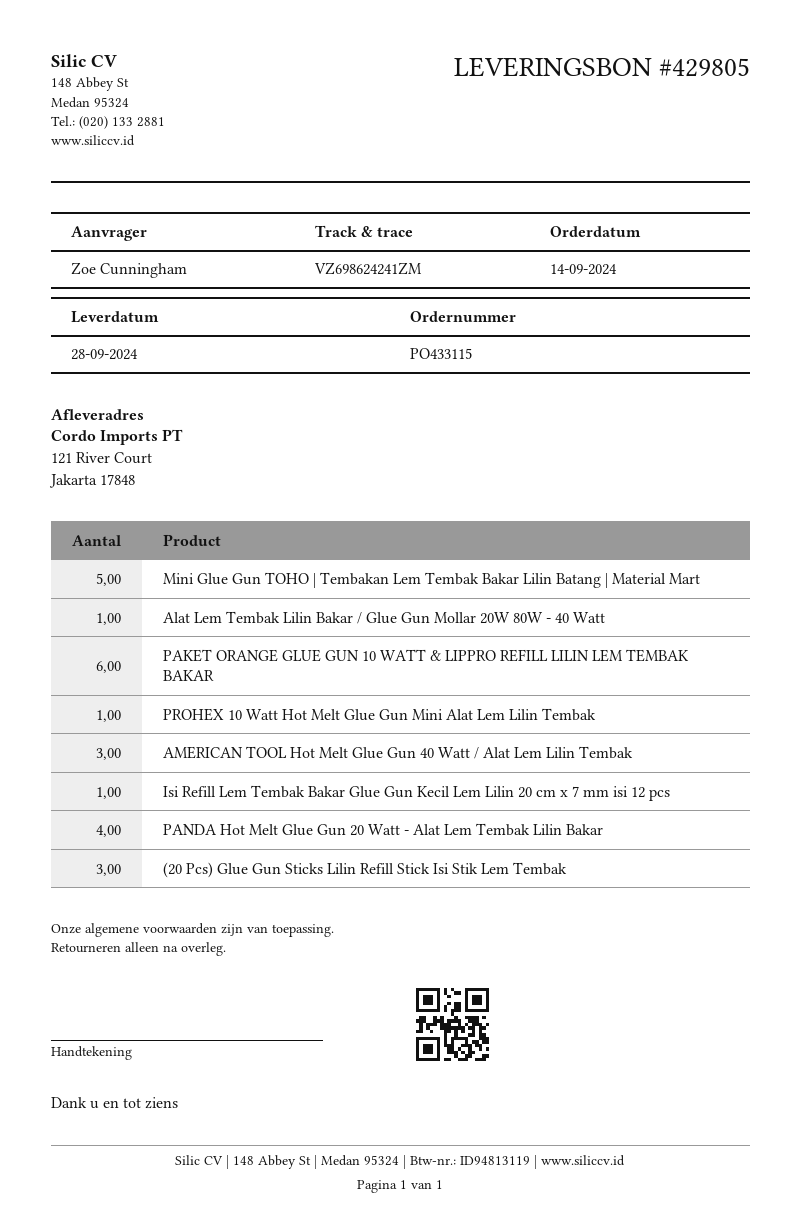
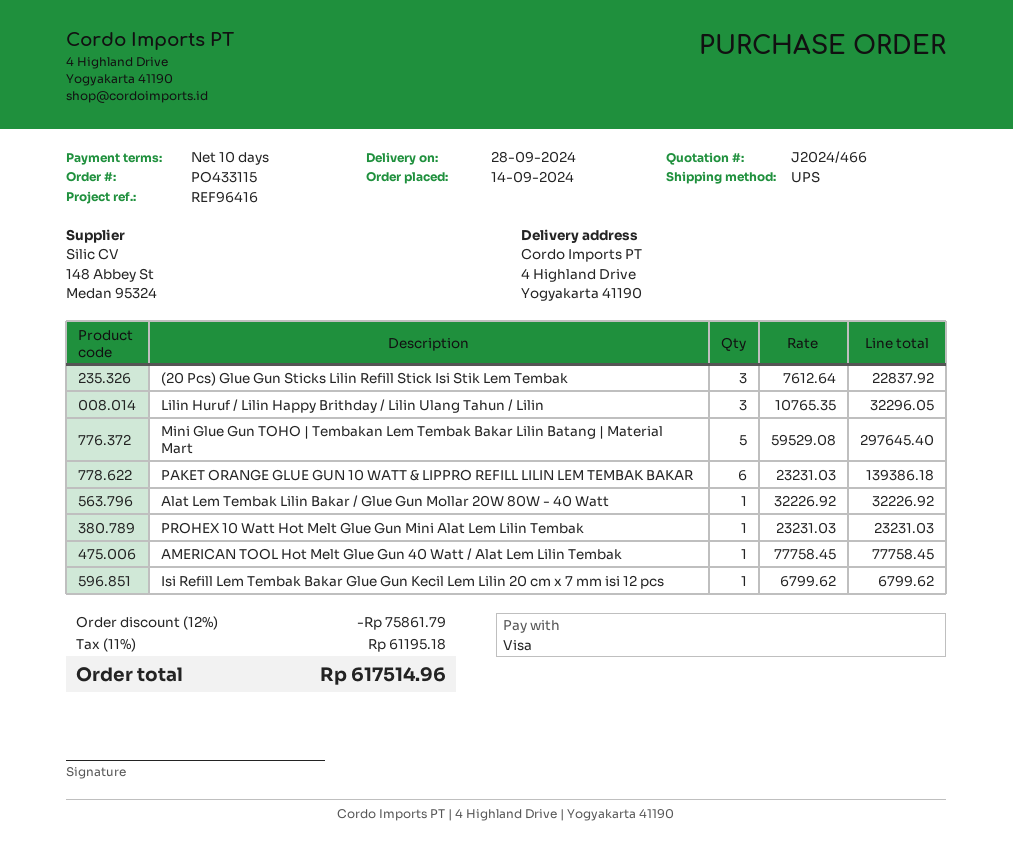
ship to: 121 River Court, Jakarta 17848 -> 4 Highland Drive, Yogyakarta 41190
AMERICAN TOOL Hot Melt Glue Gun 40 Watt / Alat Lem Lilin Tembak: 3 -> 1
PANDA Hot Melt Glue Gun 20 Watt - Alat Lem Tembak Lilin Bakar: 4 -> none
Lilin Huruf / Lilin Happy Brithday / Lilin Ulang Tahun / Lilin: none -> 3

